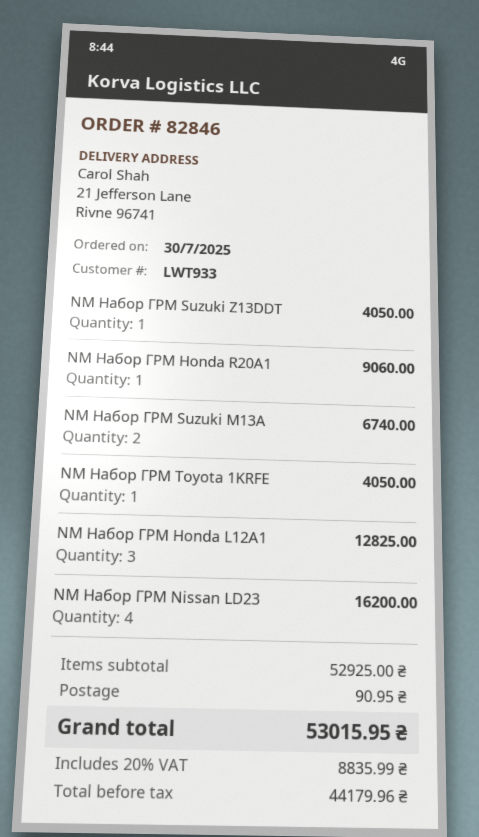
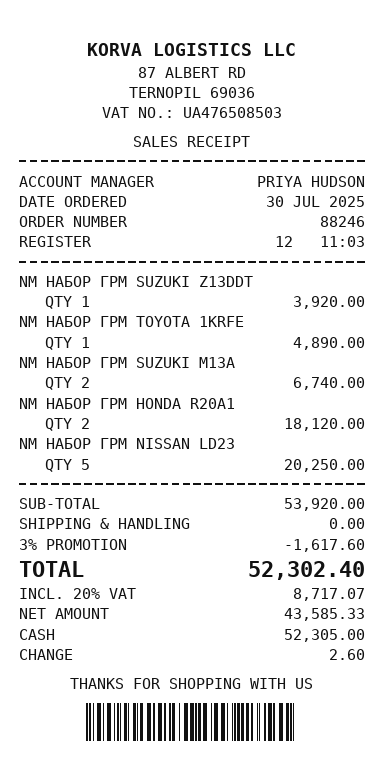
order number: 82846 -> 88246
NM Набор ГРМ Suzuki Z13DDT: 1 for 4050.00 -> 1 for 3920.00
NM Набор ГРМ Honda R20A1: 1 for 9060.00 -> 2 for 18120.00
NM Набор ГРМ Toyota 1KRFE: 1 for 4050.00 -> 1 for 4890.00
NM Набор ГРМ Honda L12A1: 3 for 12825.00 -> none
NM Набор ГРМ Nissan LD23: 4 for 16200.00 -> 5 for 20250.00
subtotal: 52925.00 -> 53920.00
discount: none -> 3% = 1617.60
shipping: 90.95 -> 0.00
net: 44179.96 -> 43585.33
tax: 20% = 8835.99 -> 20% = 8717.07
total: 53015.95 -> 52302.40

